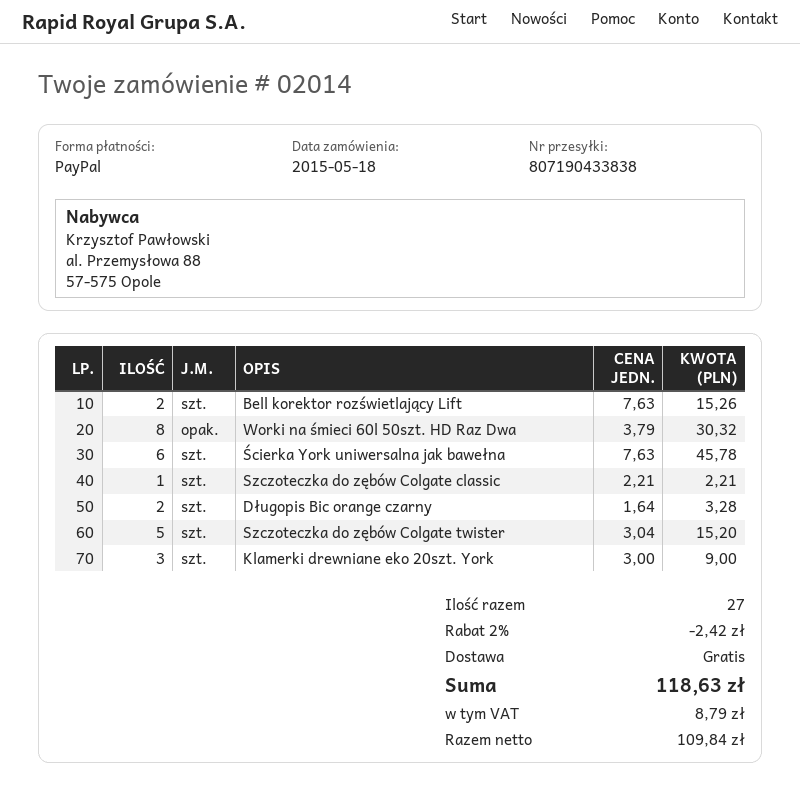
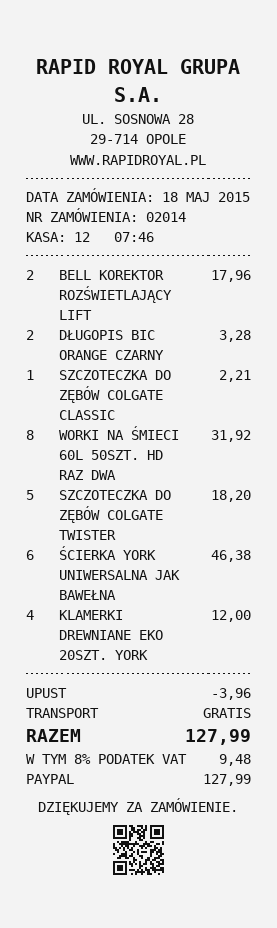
Bell korektor rozświetlający Lift: 2 for 15.26 -> 2 for 17.96
Worki na śmieci 60l 50szt. HD Raz Dwa: 8 for 30.32 -> 8 for 31.92
Ścierka York uniwersalna jak bawełna: 6 for 45.78 -> 6 for 46.38
Szczoteczka do zębów Colgate twister: 5 for 15.20 -> 5 for 18.20
Klamerki drewniane eko 20szt. York: 3 for 9.00 -> 4 for 12.00
discount: 2.42 -> 3.96
tax: 8.79 -> 9.48
total: 118.63 -> 127.99

